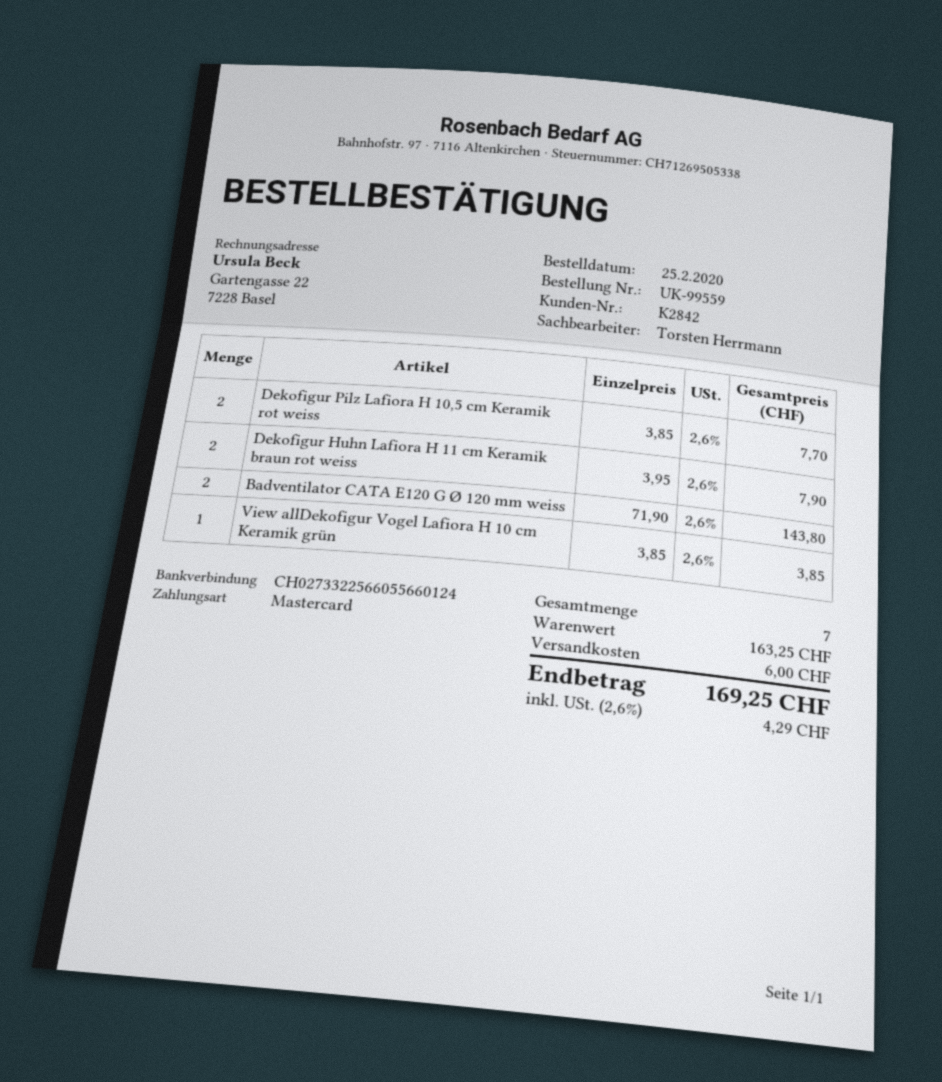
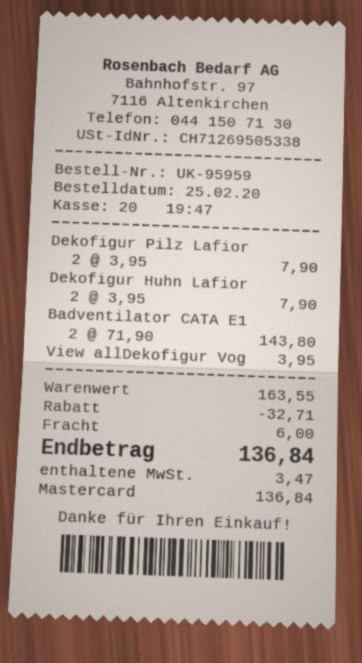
order number: UK-99559 -> UK-95959
Dekofigur Pilz Lafiora H 10,5 cm Keramik rot weiss: 2 x 3.85 = 7.70 -> 2 x 3.95 = 7.90
View allDekofigur Vogel Lafiora H 10 cm Keramik grün: 1 x 3.85 = 3.85 -> 1 x 3.95 = 3.95
subtotal: 163.25 -> 163.55
discount: none -> 32.71
tax: 4.29 -> 3.47
total: 169.25 -> 136.84

